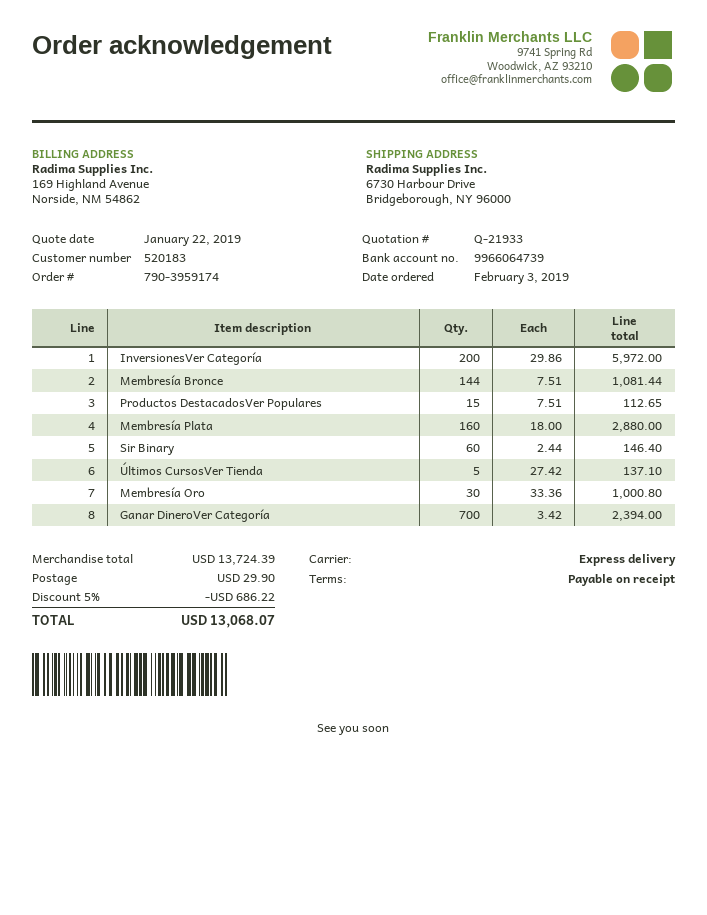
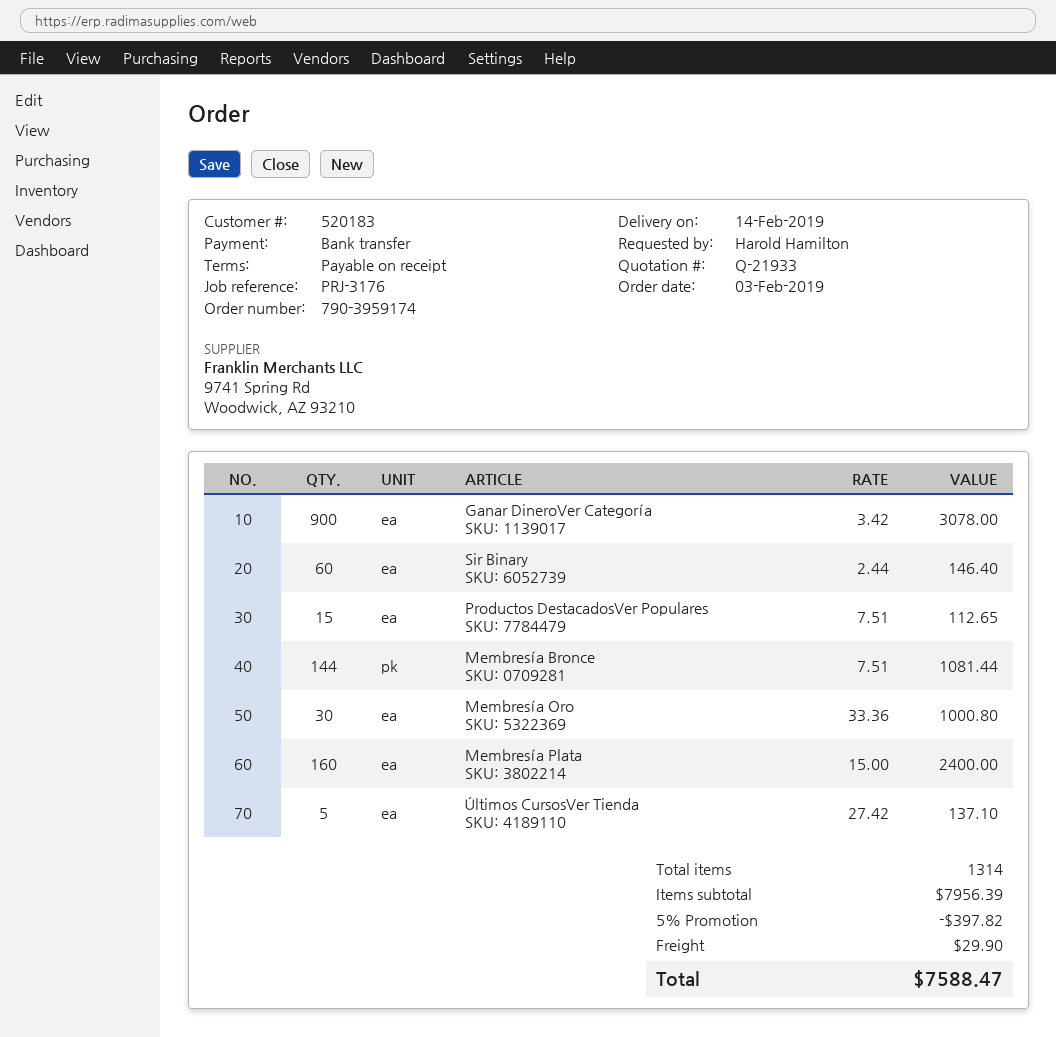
InversionesVer Categoría: 200 x 29.86 = 5972.00 -> none
Membresía Plata: 160 x 18.00 = 2880.00 -> 160 x 15.00 = 2400.00
Ganar DineroVer Categoría: 700 x 3.42 = 2394.00 -> 900 x 3.42 = 3078.00
subtotal: 13724.39 -> 7956.39
discount: 5% = 686.22 -> 5% = 397.82
total: 13068.07 -> 7588.47

